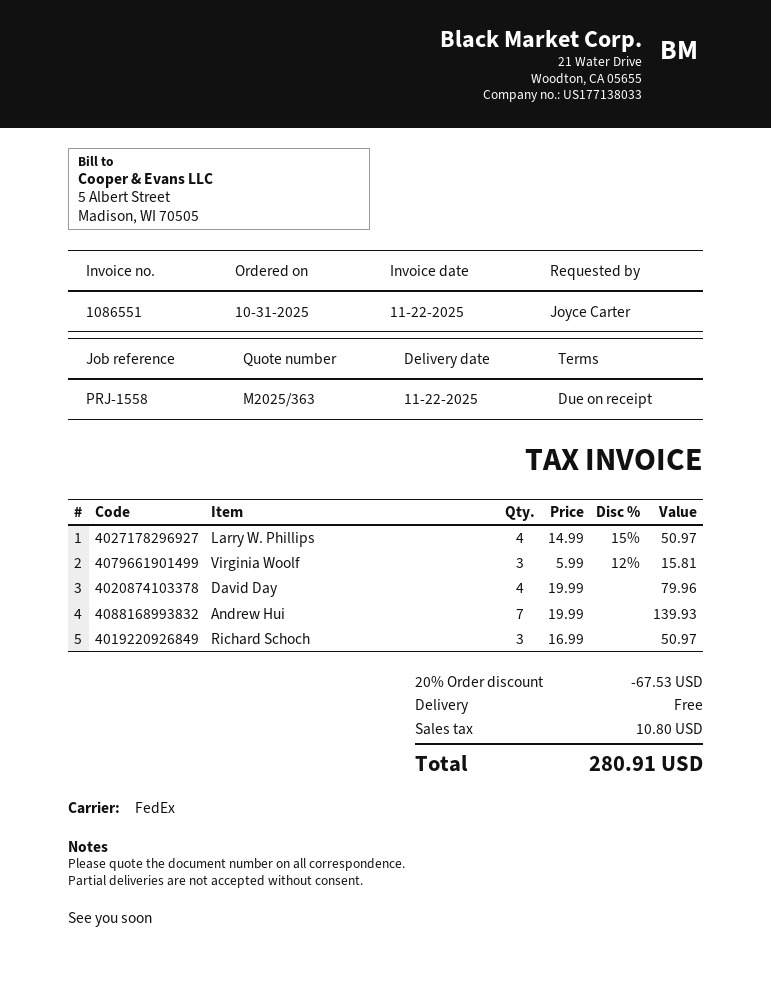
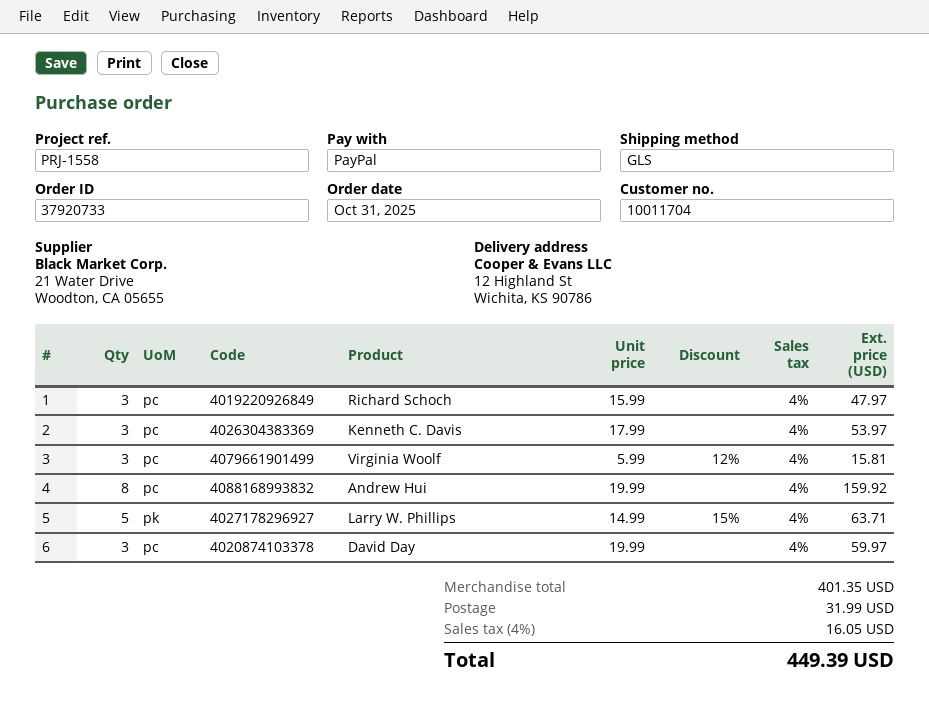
shipping method: FedEx -> GLS
Larry W. Phillips: 4 x 14.99 - 15% = 50.97 -> 5 x 14.99 - 15% = 63.71
David Day: 4 x 19.99 = 79.96 -> 3 x 19.99 = 59.97
Andrew Hui: 7 x 19.99 = 139.93 -> 8 x 19.99 = 159.92
Richard Schoch: 3 x 16.99 = 50.97 -> 3 x 15.99 = 47.97
Kenneth C. Davis: none -> 3 x 17.99 = 53.97
discount: 20% = 67.53 -> none
shipping: 0.00 -> 31.99
tax: 10.80 -> 16.05
total: 280.91 -> 449.39

